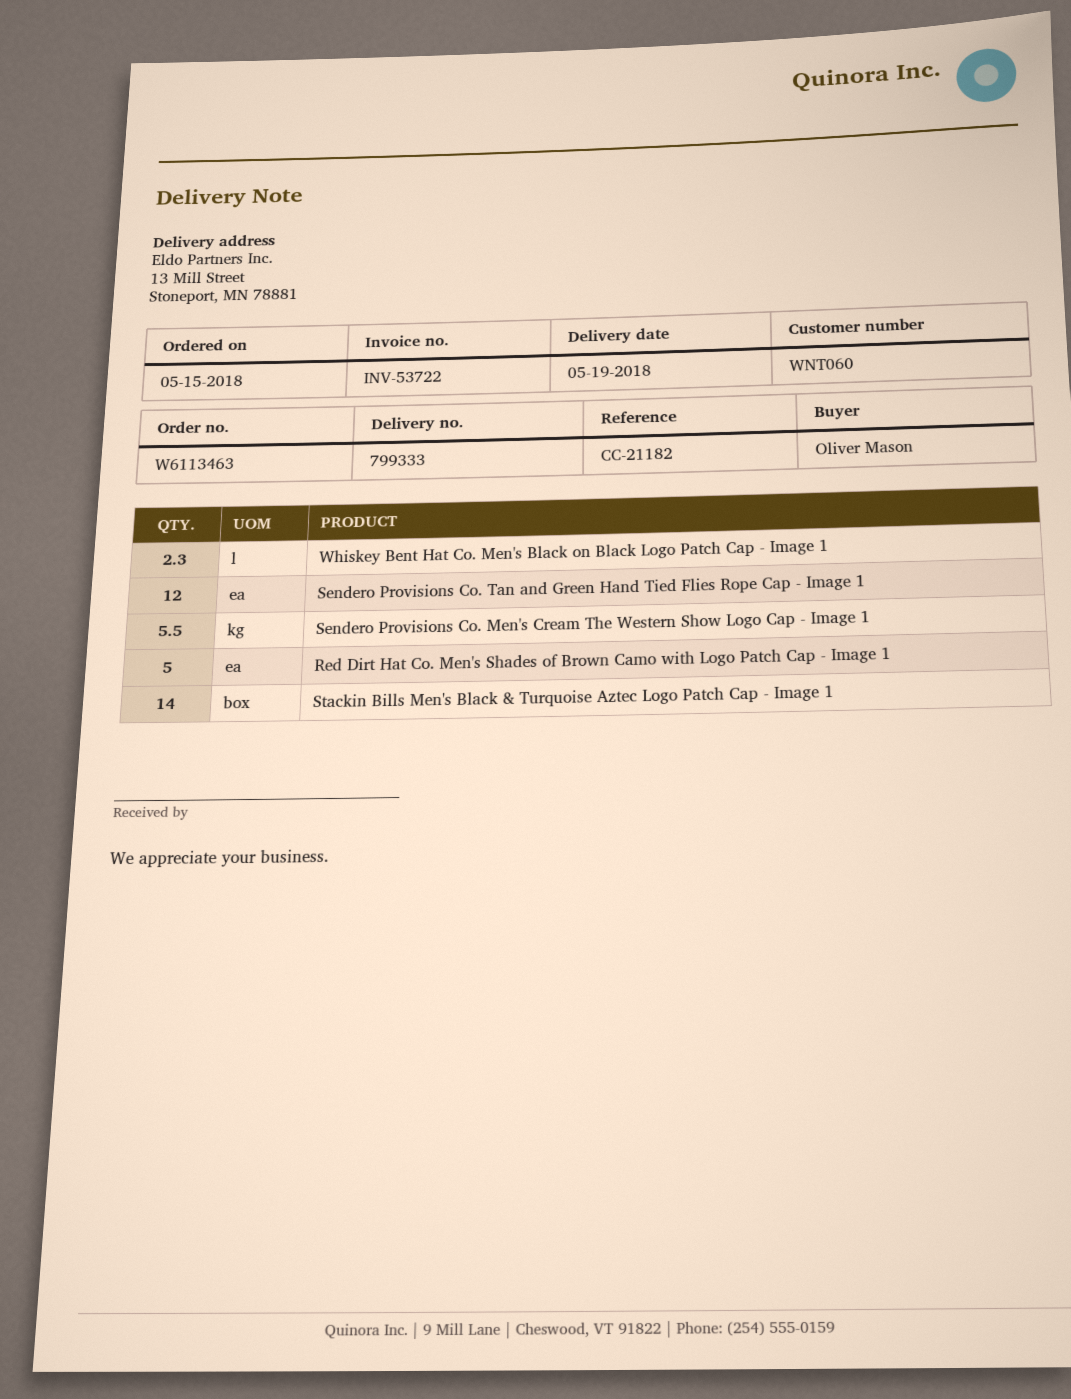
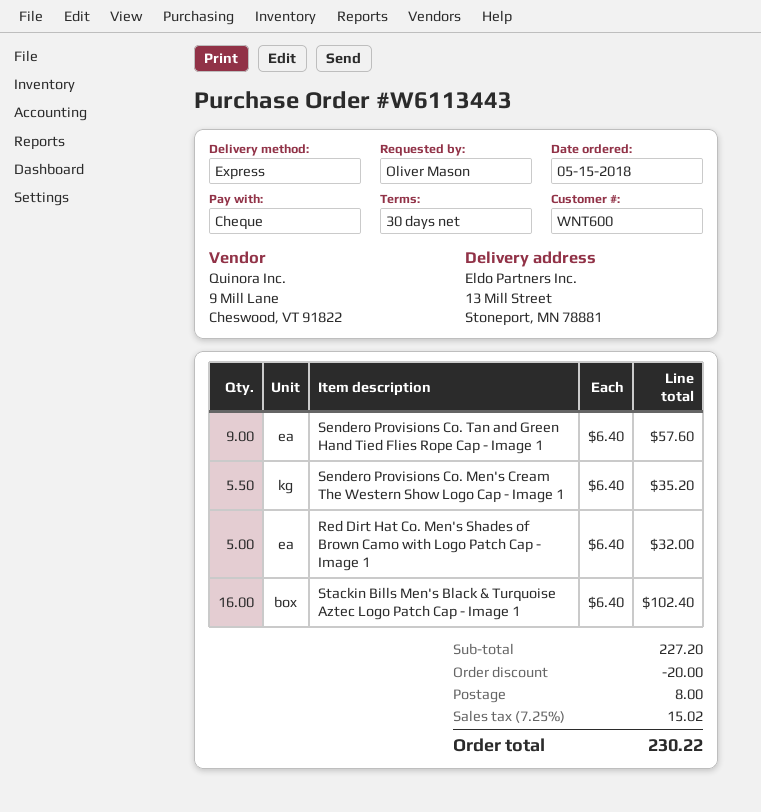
order number: W6113463 -> W6113443
customer number: WNT060 -> WNT600
Whiskey Bent Hat Co. Men's Black on Black Logo Patch Cap - Image 1: 2.3 -> none
Sendero Provisions Co. Tan and Green Hand Tied Flies Rope Cap - Image 1: 12 -> 9
Stackin Bills Men's Black & Turquoise Aztec Logo Patch Cap - Image 1: 14 -> 16

